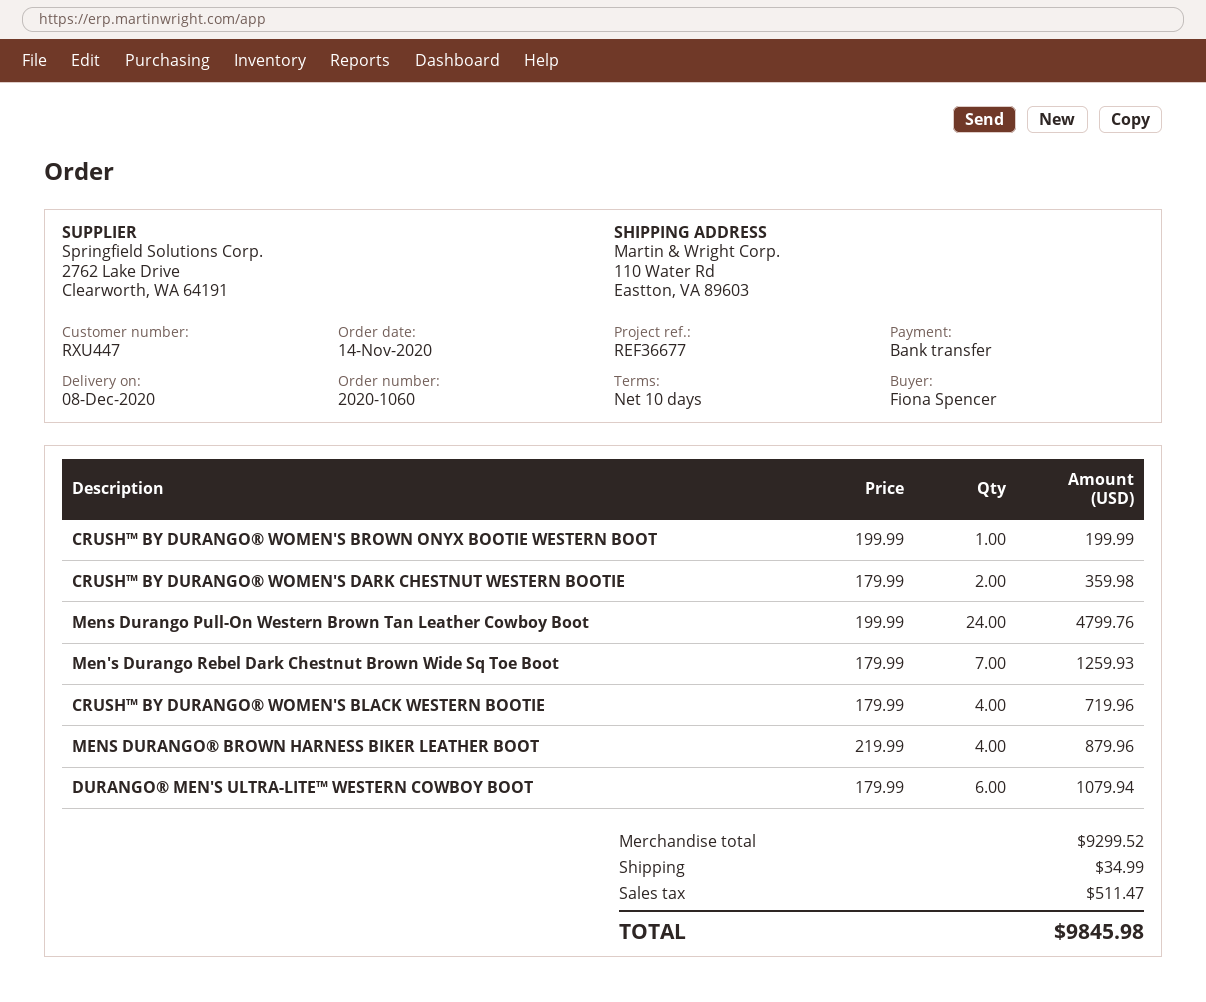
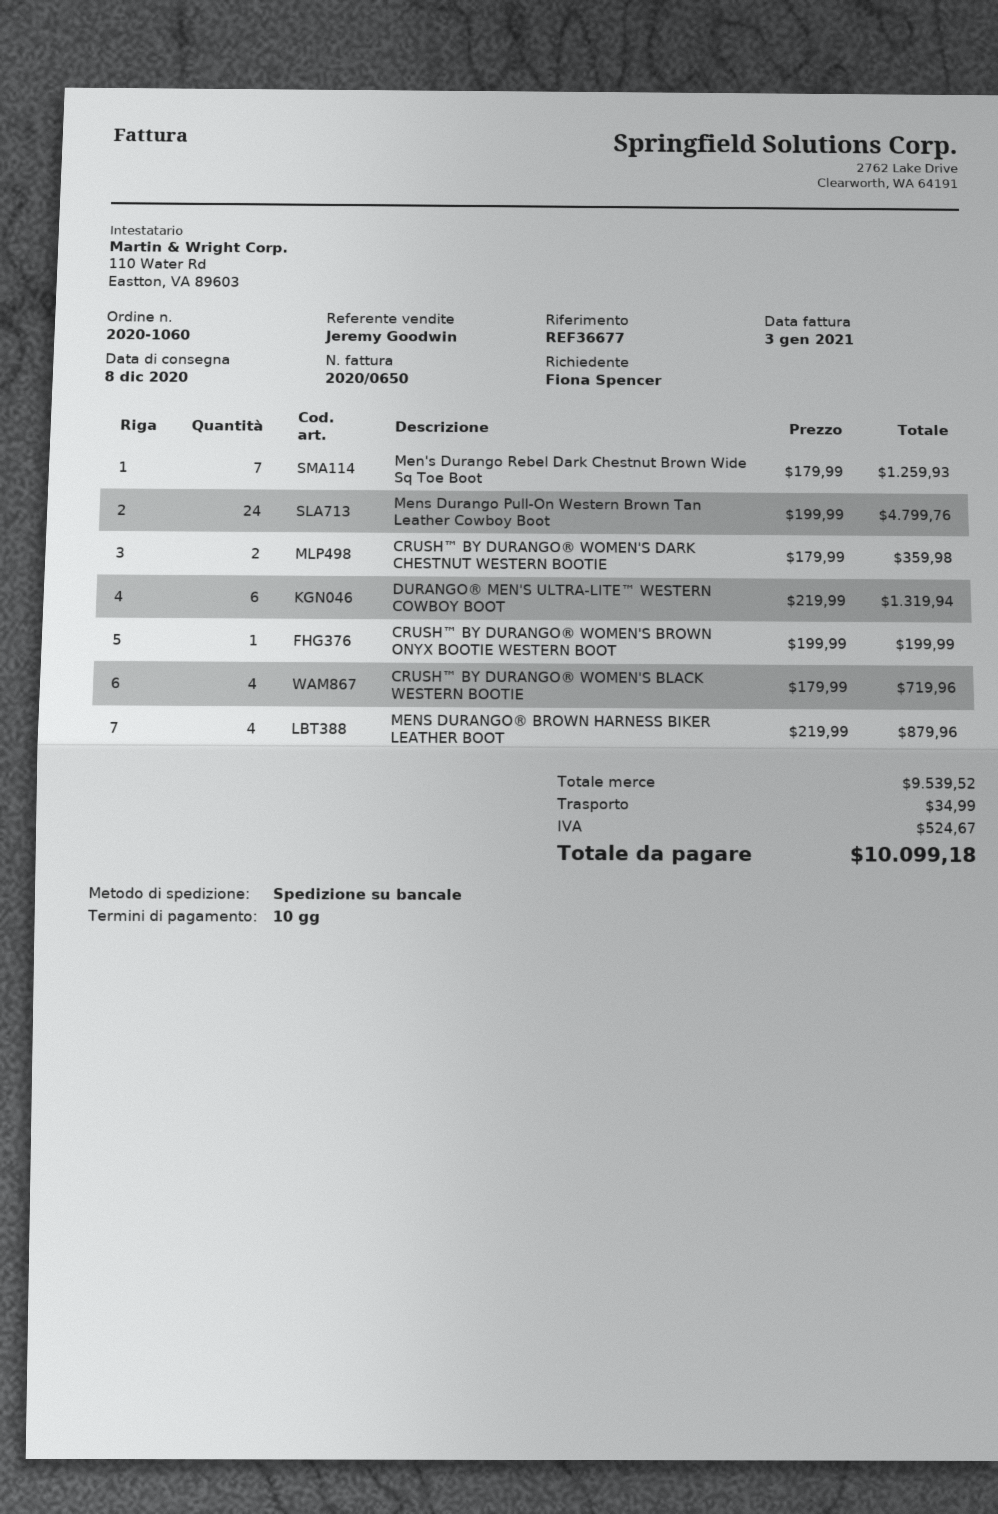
DURANGO® MEN'S ULTRA-LITE™ WESTERN COWBOY BOOT: 6 x 179.99 = 1079.94 -> 6 x 219.99 = 1319.94
subtotal: 9299.52 -> 9539.52
tax: 511.47 -> 524.67
total: 9845.98 -> 10099.18

